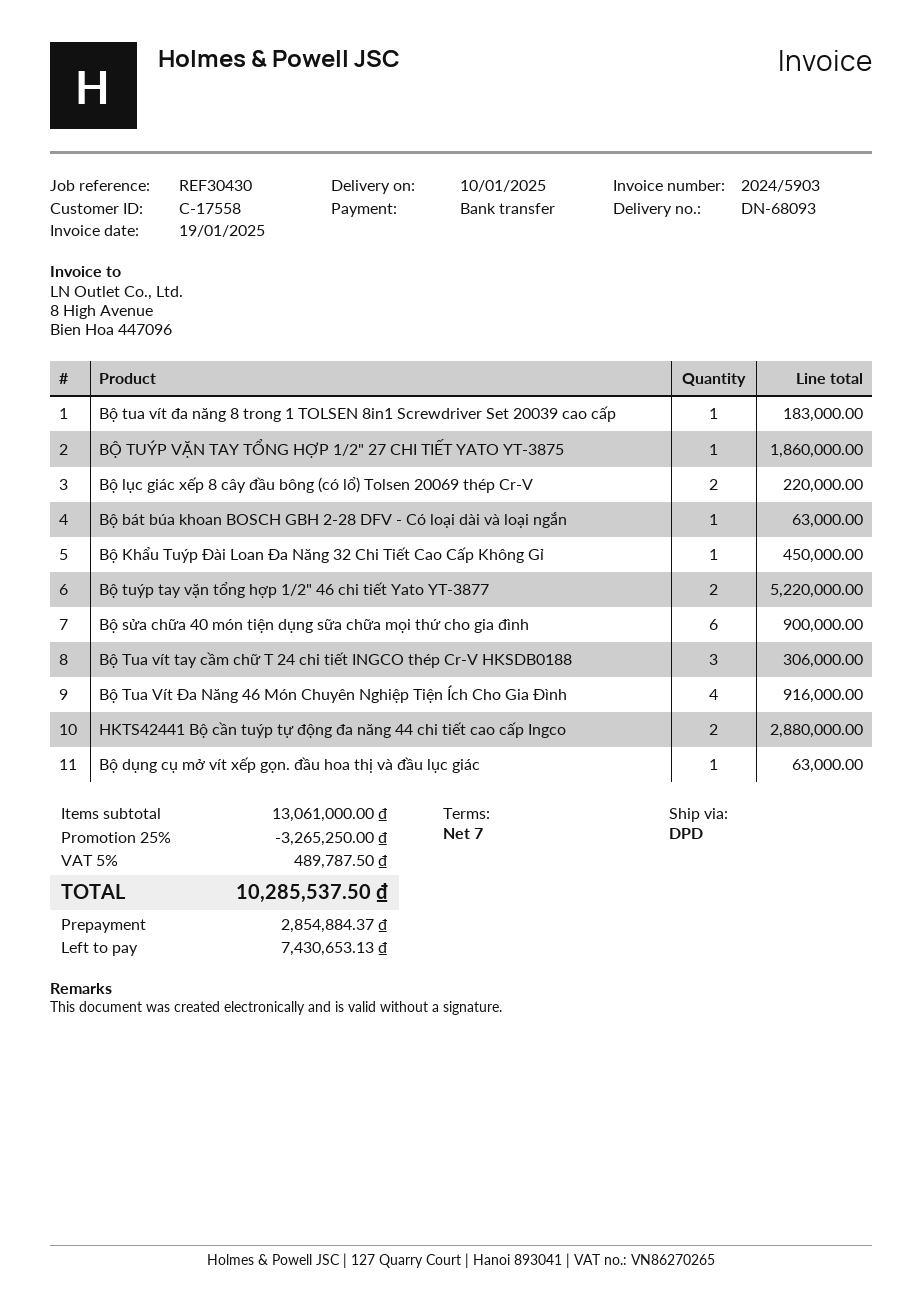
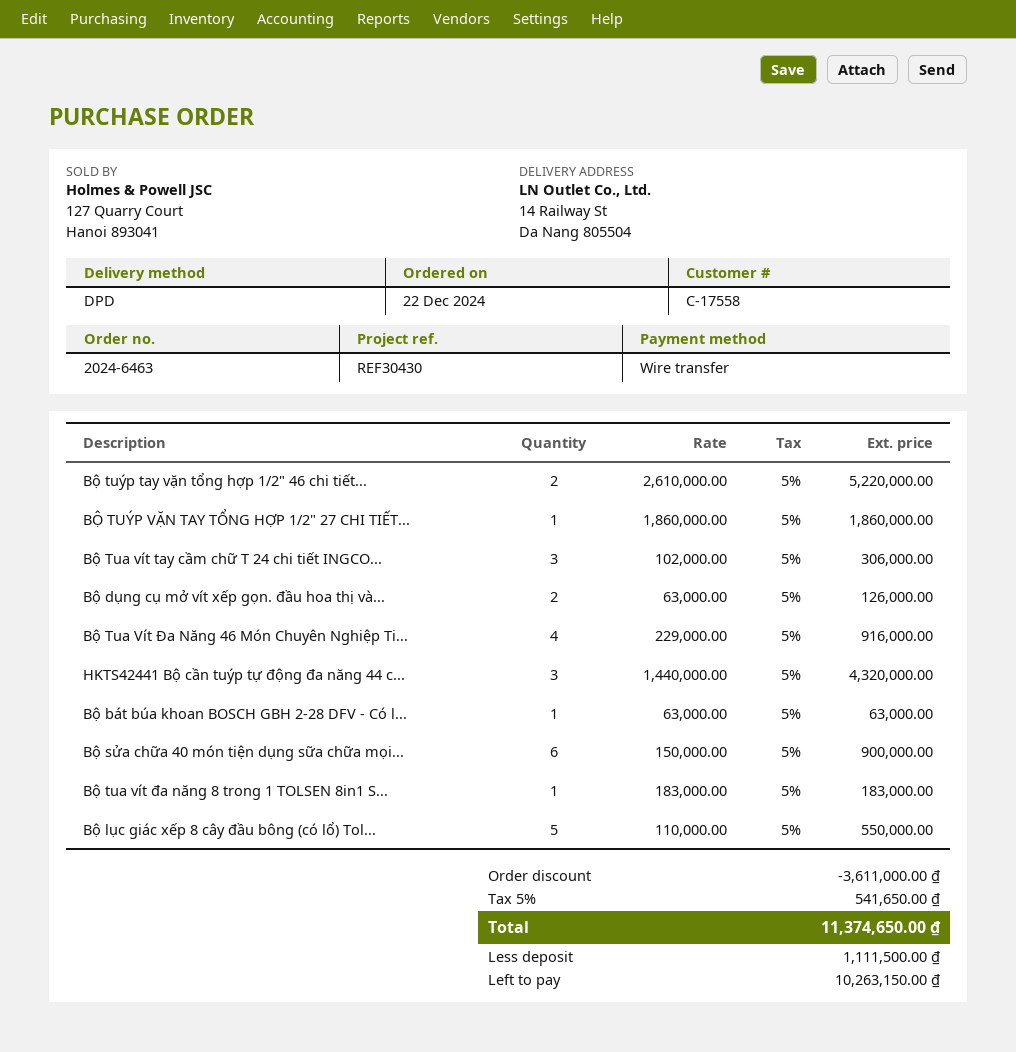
Bộ lục giác xếp 8 cây đầu bông (có lổ) Tolsen 20069 thép Cr-V: 2 for 220000.00 -> 5 for 550000.00
Bộ Khẩu Tuýp Đài Loan Đa Năng 32 Chi Tiết Cao Cấp Không Gỉ: 1 for 450000.00 -> none
HKTS42441 Bộ cần tuýp tự động đa năng 44 chi tiết cao cấp Ingco: 2 for 2880000.00 -> 3 for 4320000.00
Bộ dụng cụ mở vít xếp gọn. đầu hoa thị và đầu lục giác: 1 for 63000.00 -> 2 for 126000.00
discount: 3265250.00 -> 3611000.00
tax: 5% = 489787.50 -> 5% = 541650.00
total: 10285537.50 -> 11374650.00
deposit: 2854884.37 -> 1111500.00
balance: 7430653.13 -> 10263150.00

